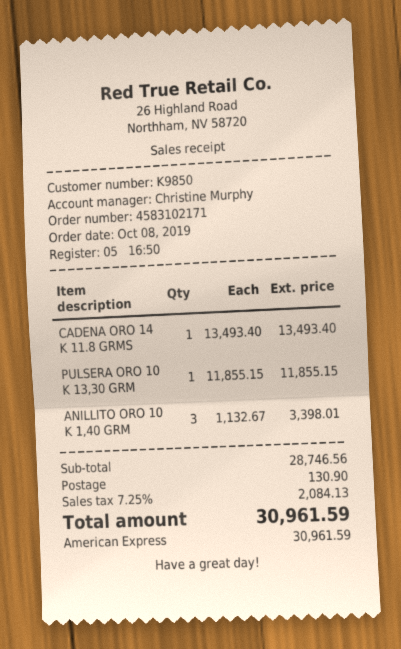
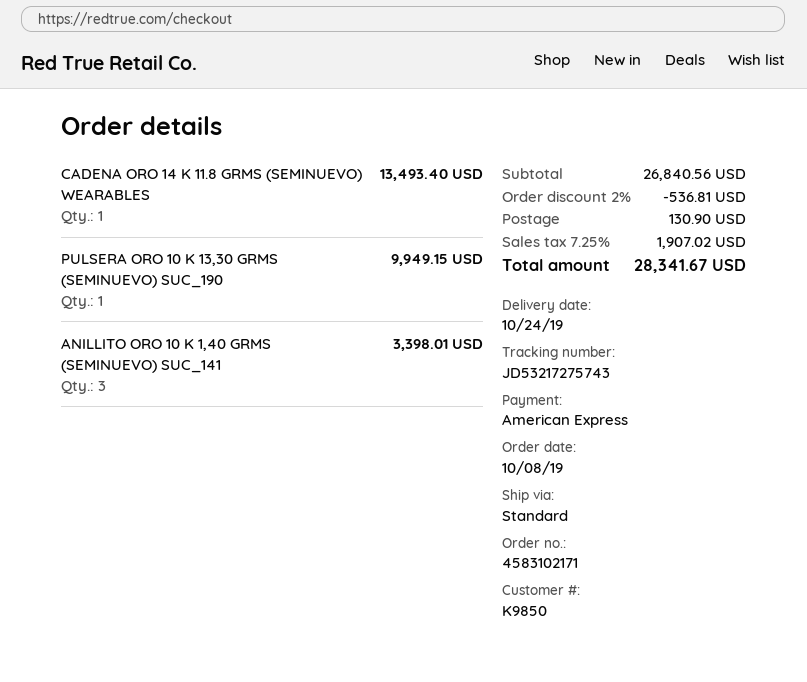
PULSERA ORO 10 K 13,30 GRM: 1 for 11855.15 -> 1 for 9949.15
subtotal: 28746.56 -> 26840.56
discount: none -> 2% = 536.81
tax: 7.25% = 2084.13 -> 7.25% = 1907.02
total: 30961.59 -> 28341.67

